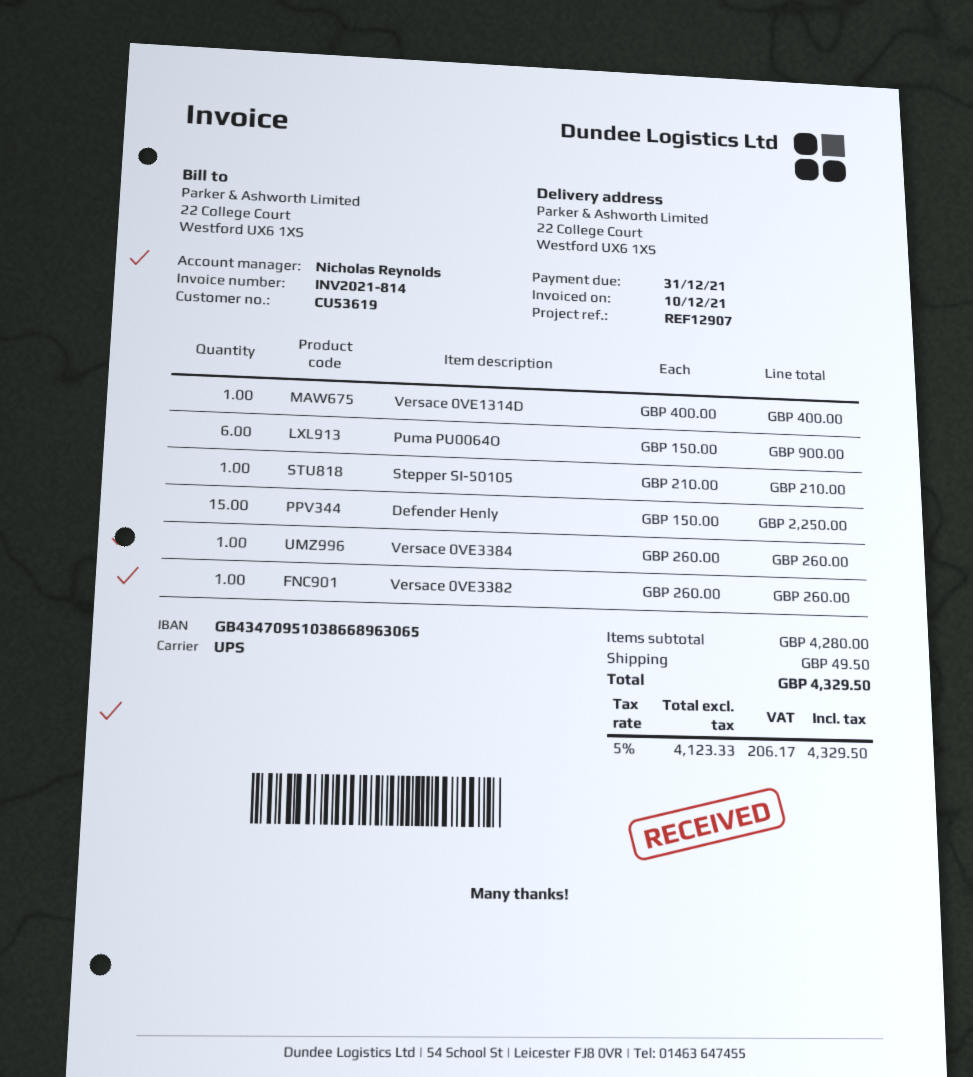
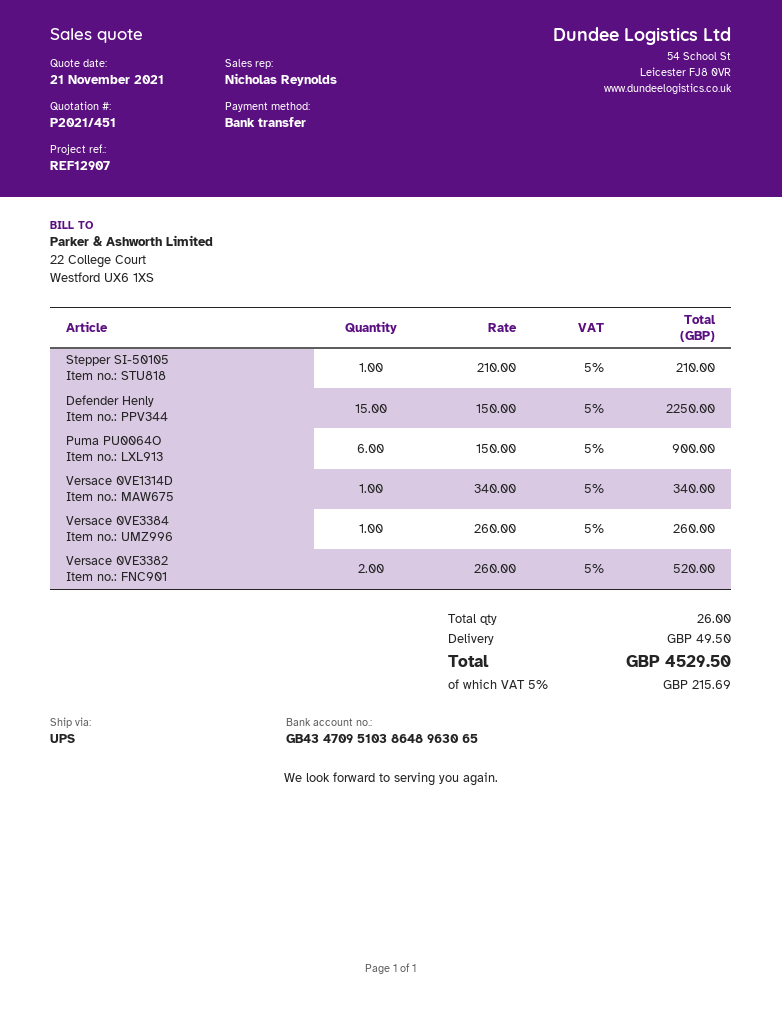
bank account: GB43470951038668963065 -> GB43470951038648963065
Versace 0VE1314D: 1 x 400.00 = 400.00 -> 1 x 340.00 = 340.00
Versace 0VE3382: 1 x 260.00 = 260.00 -> 2 x 260.00 = 520.00
tax: 5% = 206.17 -> 5% = 215.69
total: 4329.50 -> 4529.50

